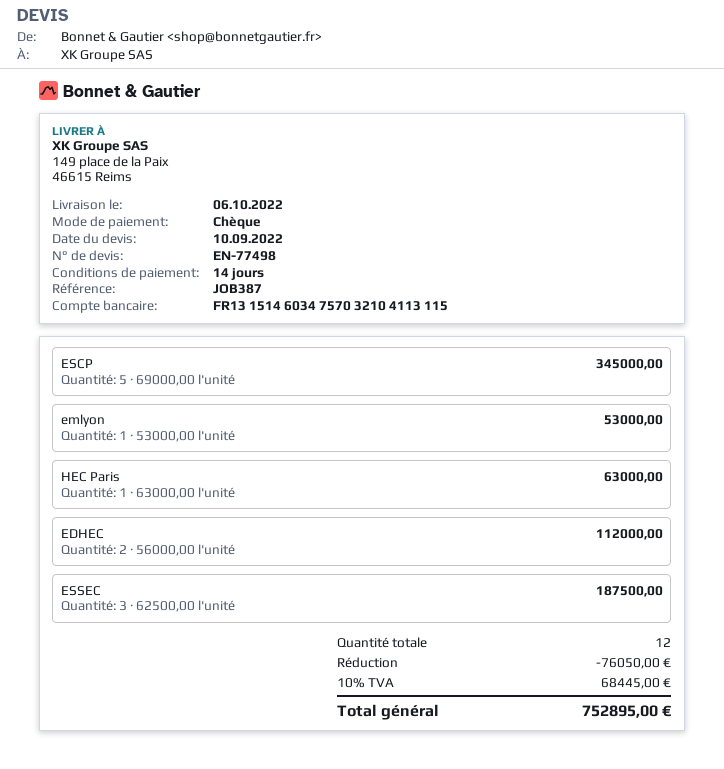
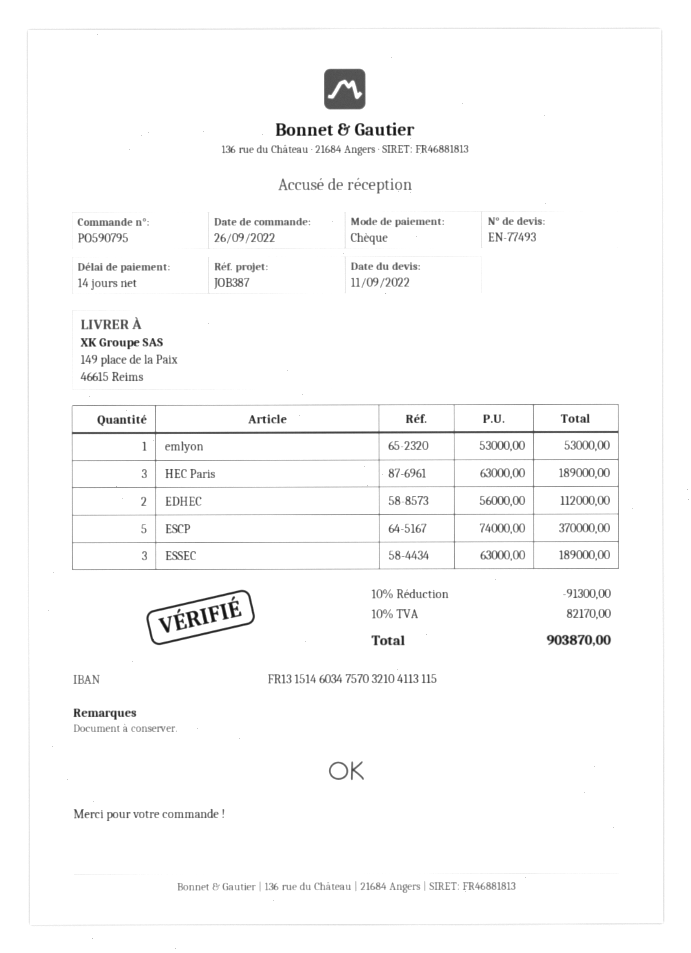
quote number: EN-77498 -> EN-77493
quote date: 2022-09-10 -> 2022-09-11
ESCP: 5 x 69000.00 = 345000.00 -> 5 x 74000.00 = 370000.00
HEC Paris: 1 x 63000.00 = 63000.00 -> 3 x 63000.00 = 189000.00
ESSEC: 3 x 62500.00 = 187500.00 -> 3 x 63000.00 = 189000.00
discount: 76050.00 -> 91300.00
tax: 10% = 68445.00 -> 10% = 82170.00
total: 752895.00 -> 903870.00

